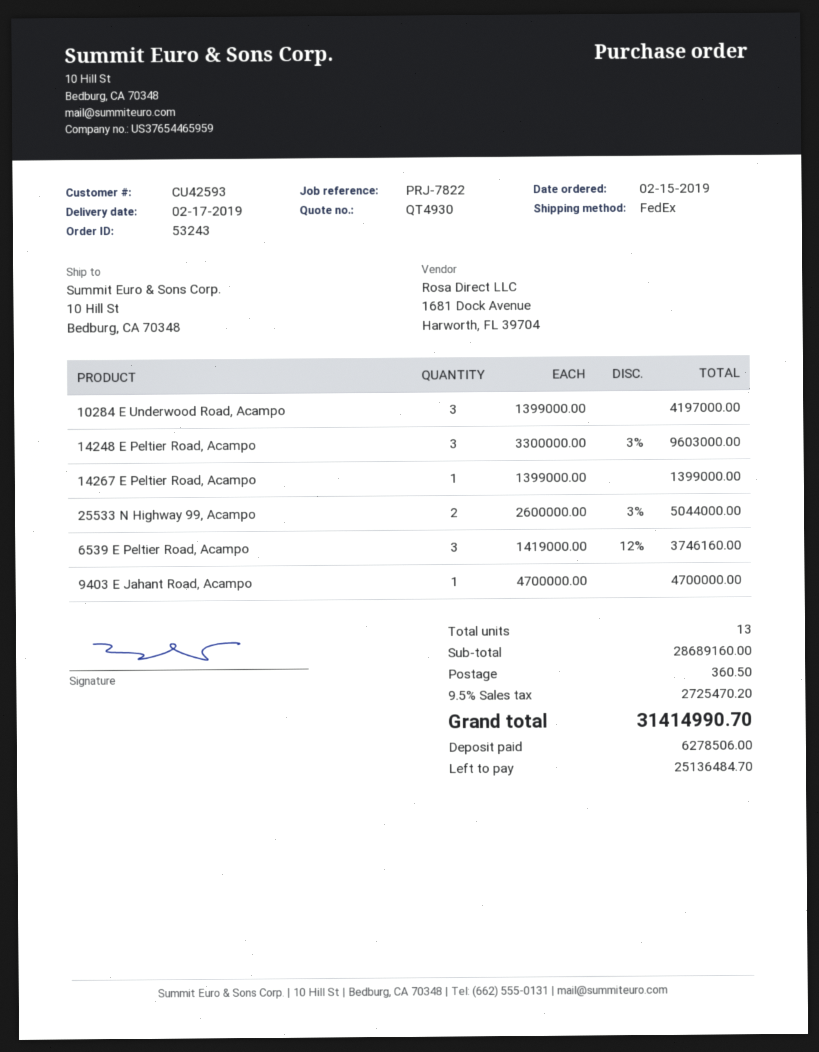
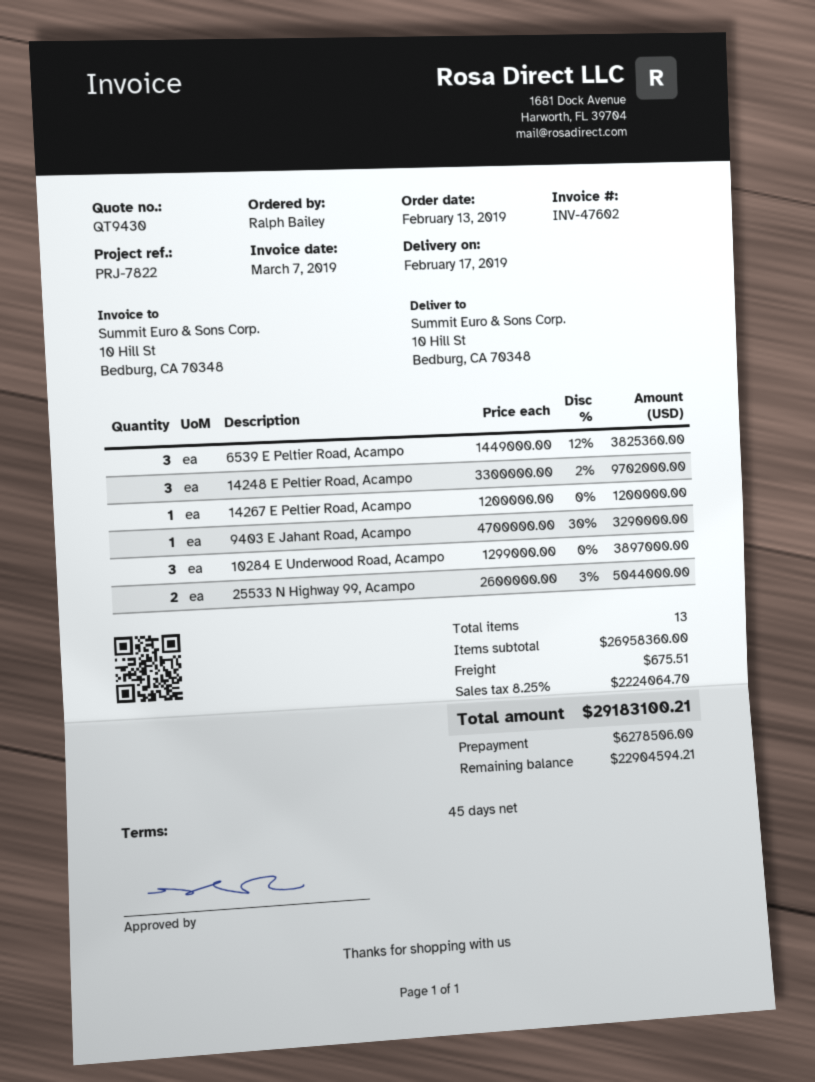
quote number: QT4930 -> QT9430
order date: 2019-02-15 -> 2019-02-13
10284 E Underwood Road, Acampo: 3 x 1399000.00 = 4197000.00 -> 3 x 1299000.00 = 3897000.00
14248 E Peltier Road, Acampo: 3 x 3300000.00 - 3% = 9603000.00 -> 3 x 3300000.00 - 2% = 9702000.00
14267 E Peltier Road, Acampo: 1 x 1399000.00 = 1399000.00 -> 1 x 1200000.00 = 1200000.00
6539 E Peltier Road, Acampo: 3 x 1419000.00 - 12% = 3746160.00 -> 3 x 1449000.00 - 12% = 3825360.00
9403 E Jahant Road, Acampo: 1 x 4700000.00 = 4700000.00 -> 1 x 4700000.00 - 30% = 3290000.00
subtotal: 28689160.00 -> 26958360.00
shipping: 360.50 -> 675.51
tax: 9.5% = 2725470.20 -> 8.25% = 2224064.70
total: 31414990.70 -> 29183100.21
balance: 25136484.70 -> 22904594.21

